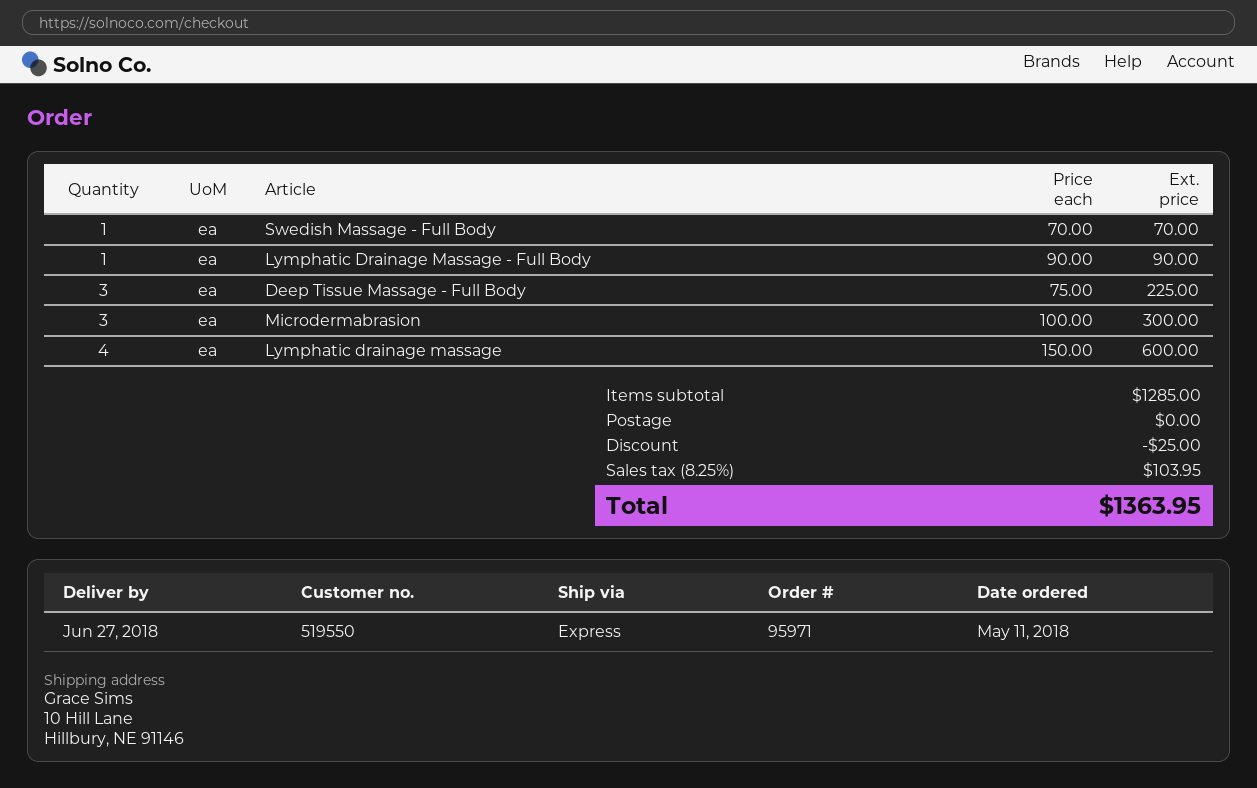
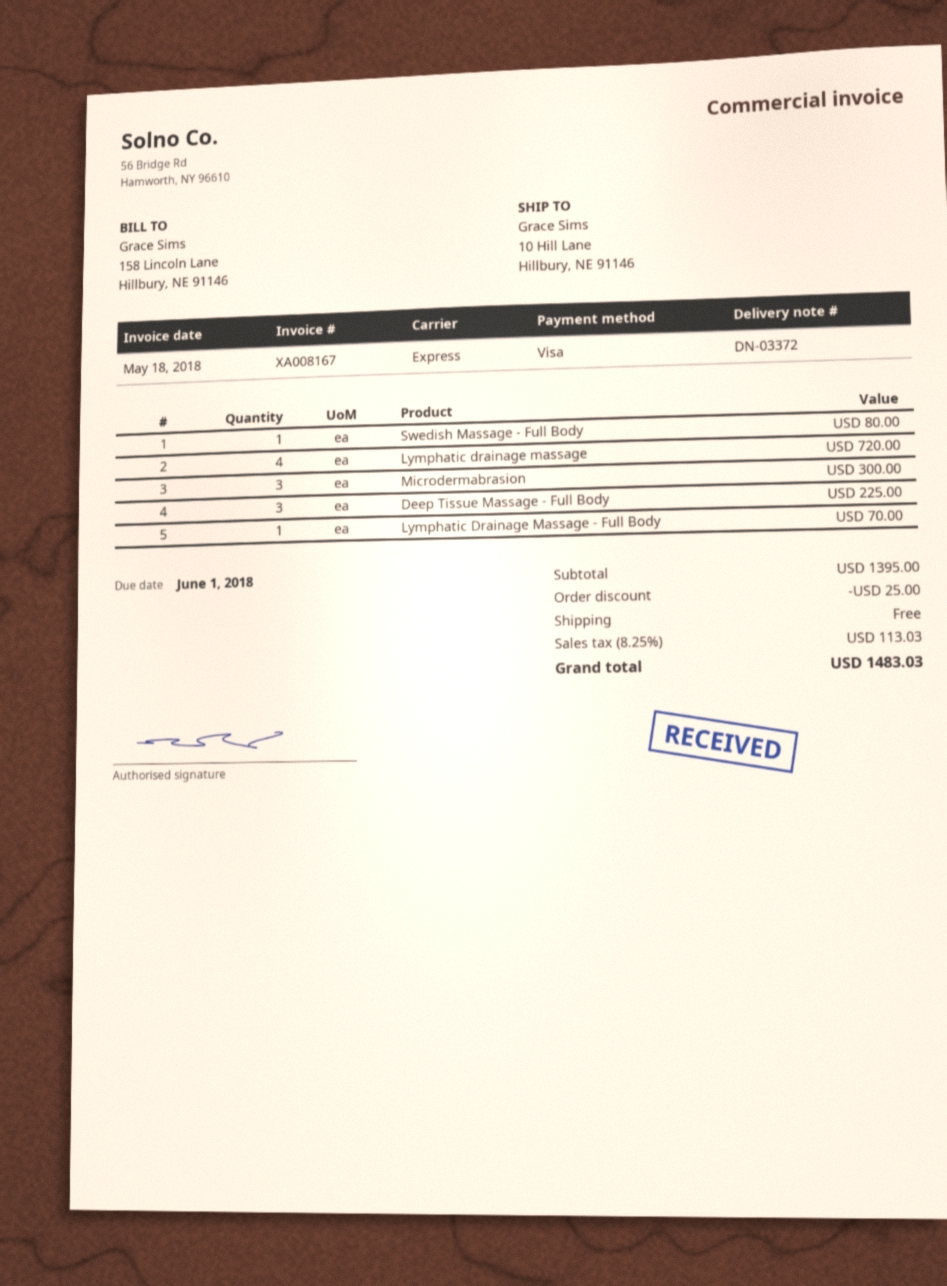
Swedish Massage - Full Body: 1 for 70.00 -> 1 for 80.00
Lymphatic Drainage Massage - Full Body: 1 for 90.00 -> 1 for 70.00
Lymphatic drainage massage: 4 for 600.00 -> 4 for 720.00
subtotal: 1285.00 -> 1395.00
tax: 8.25% = 103.95 -> 8.25% = 113.03
total: 1363.95 -> 1483.03

